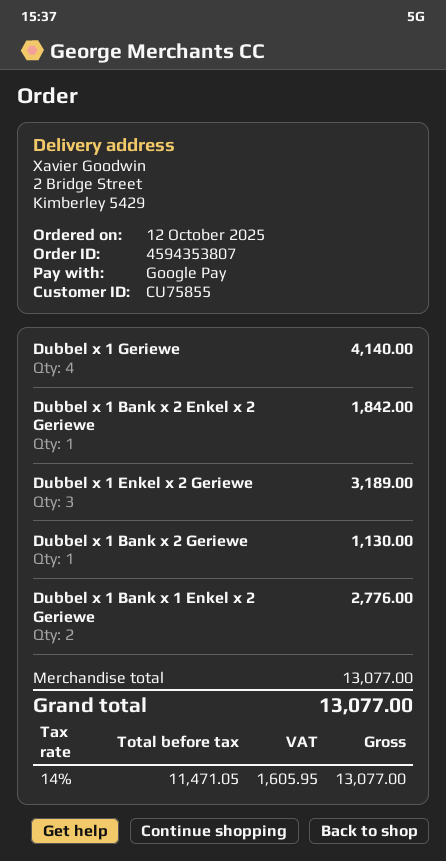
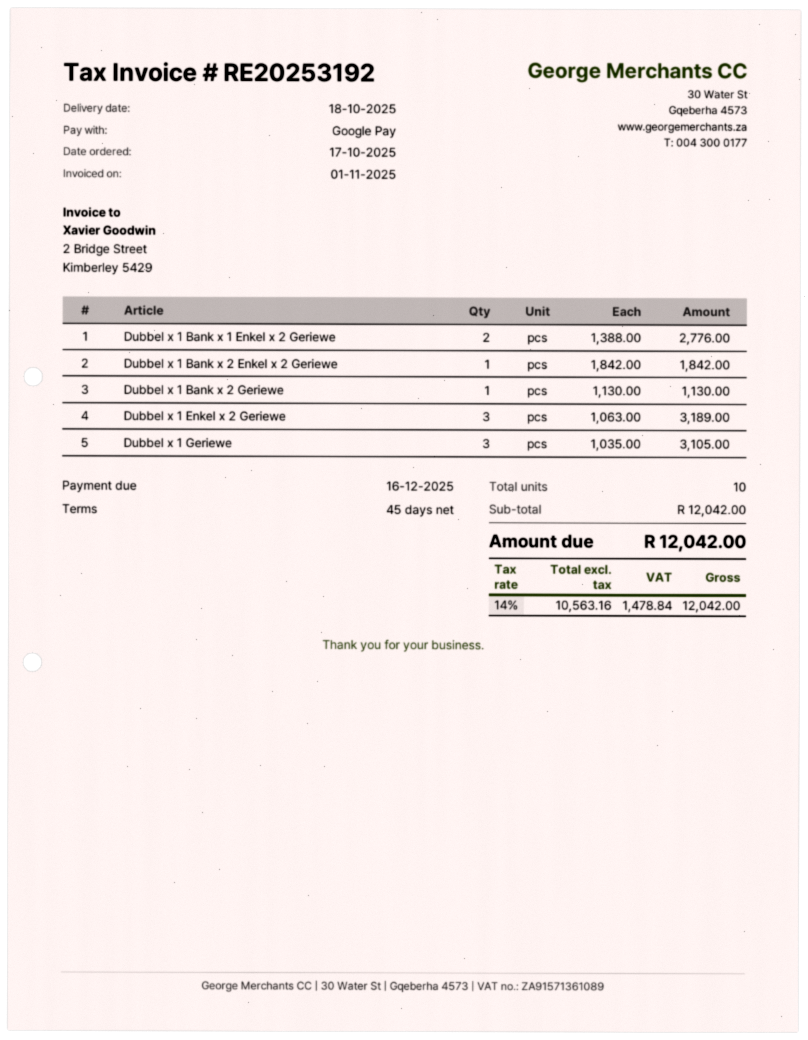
order date: 2025-10-12 -> 2025-10-17
Dubbel x 1 Geriewe: 4 for 4140.00 -> 3 for 3105.00
subtotal: 13077.00 -> 12042.00
net: 11471.05 -> 10563.16
tax: 14% = 1605.95 -> 14% = 1478.84
total: 13077.00 -> 12042.00

